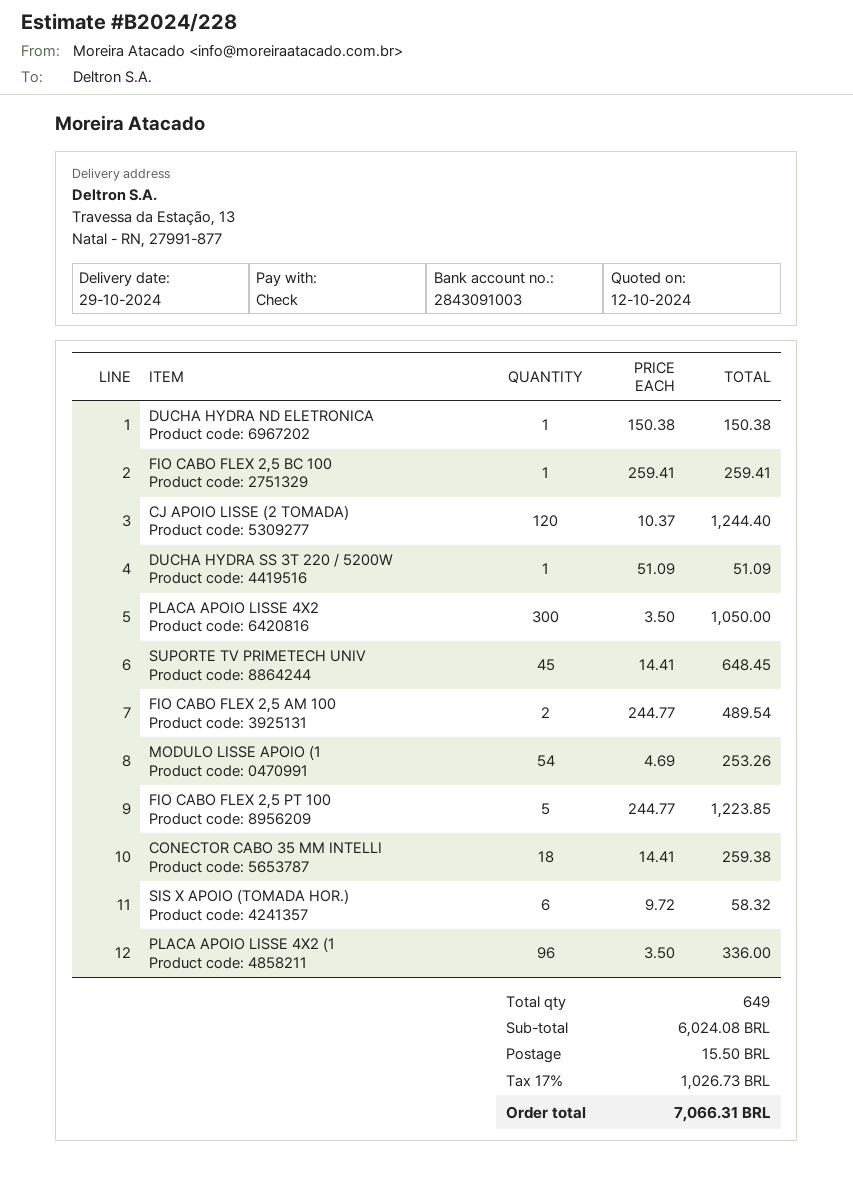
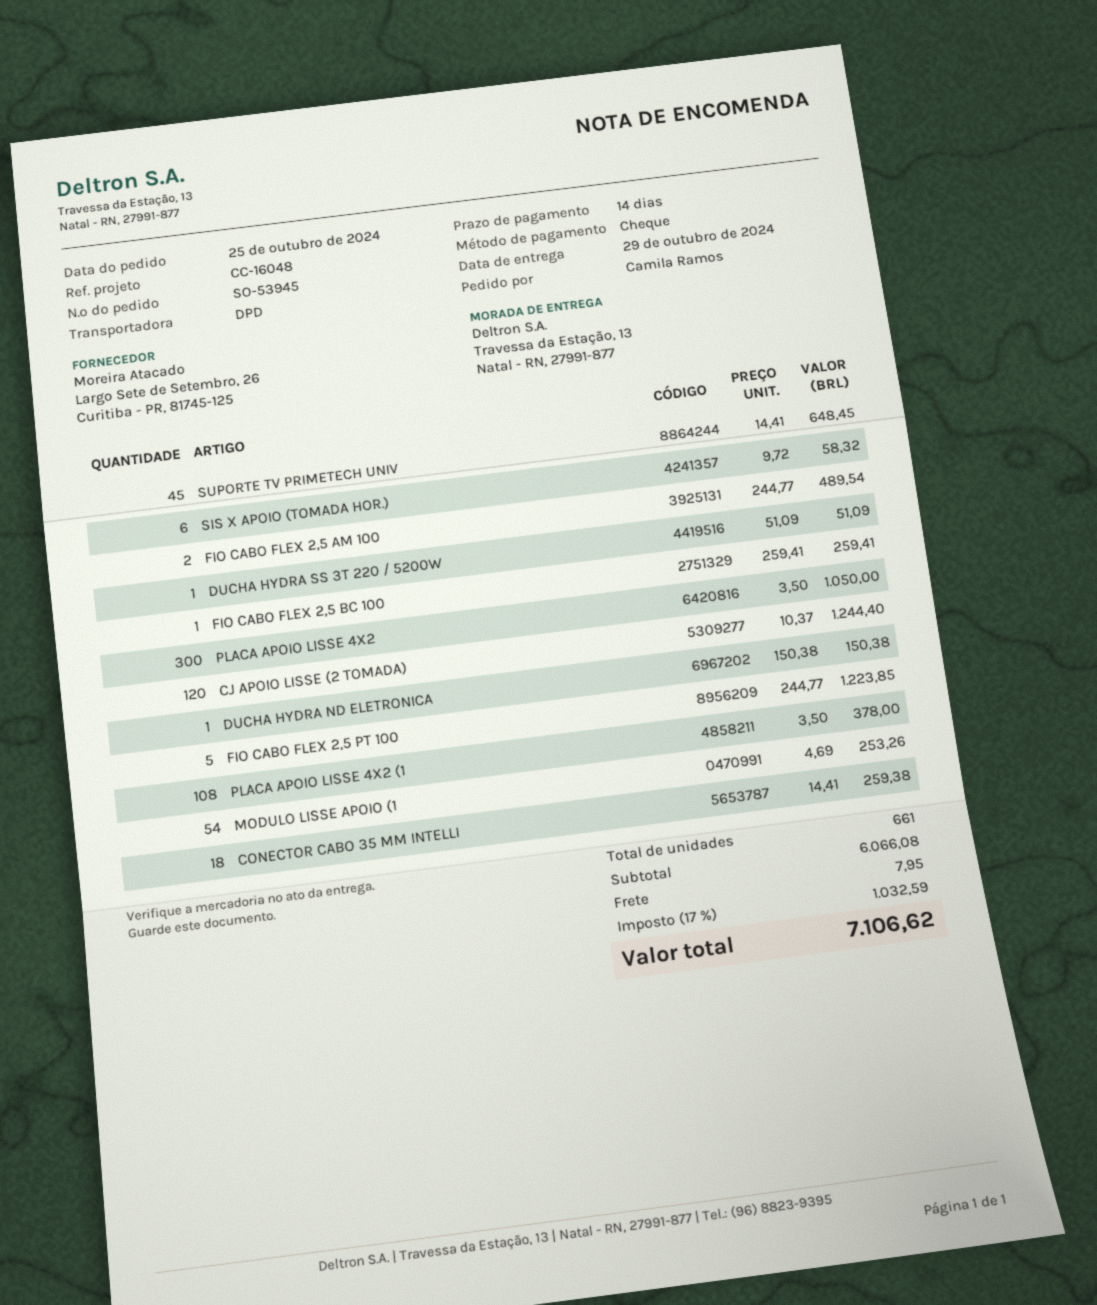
PLACA APOIO LISSE 4X2 (1: 96 x 3.50 = 336.00 -> 108 x 3.50 = 378.00
total quantity: 649 -> 661
subtotal: 6024.08 -> 6066.08
shipping: 15.50 -> 7.95
tax: 17% = 1026.73 -> 17% = 1032.59
total: 7066.31 -> 7106.62

